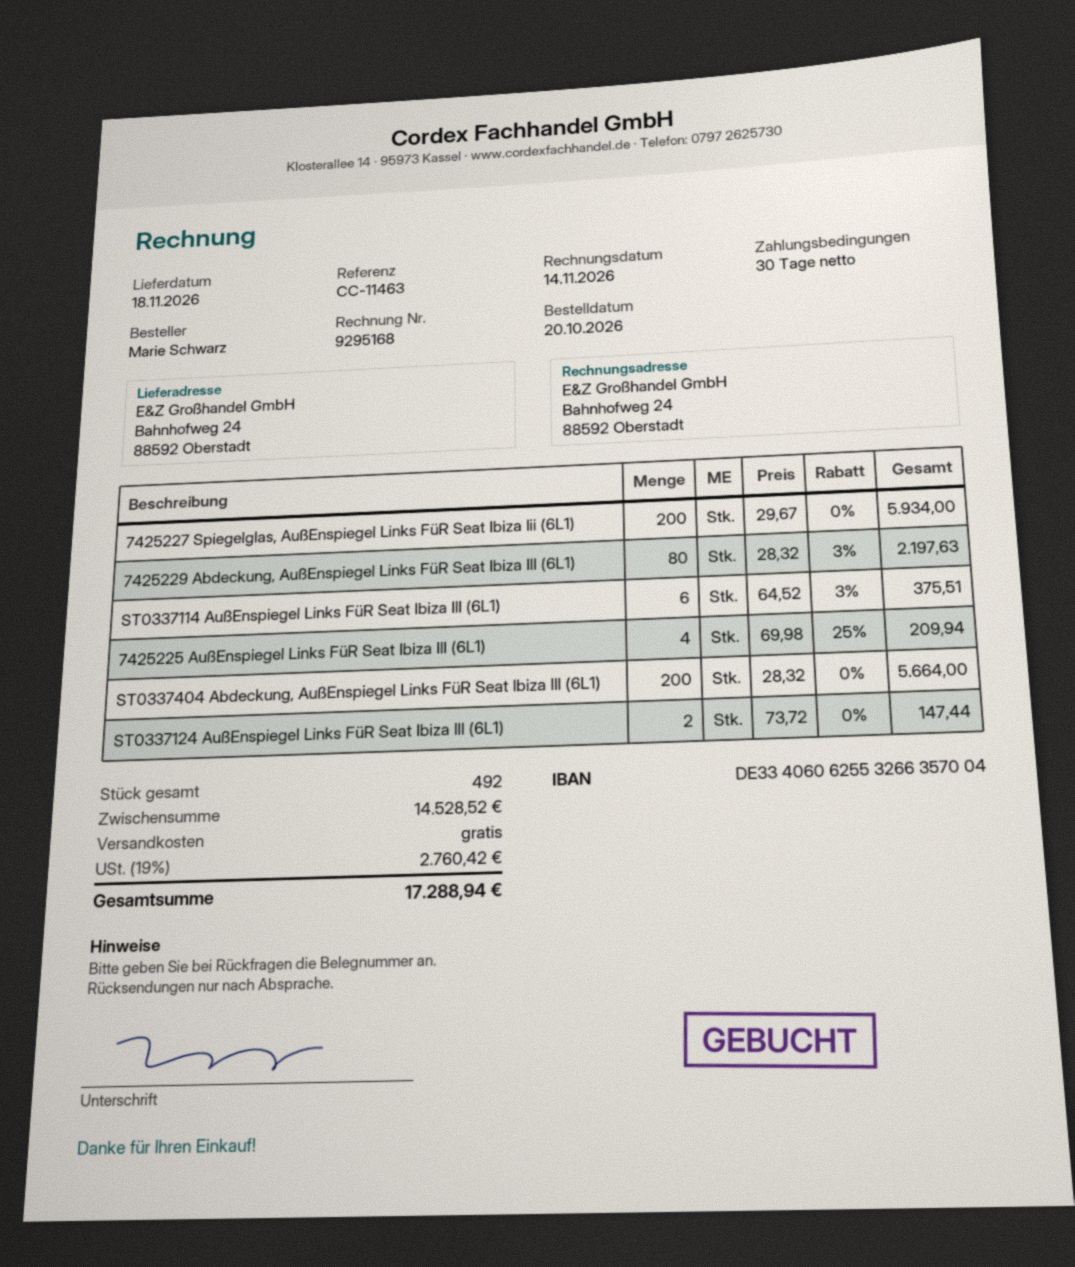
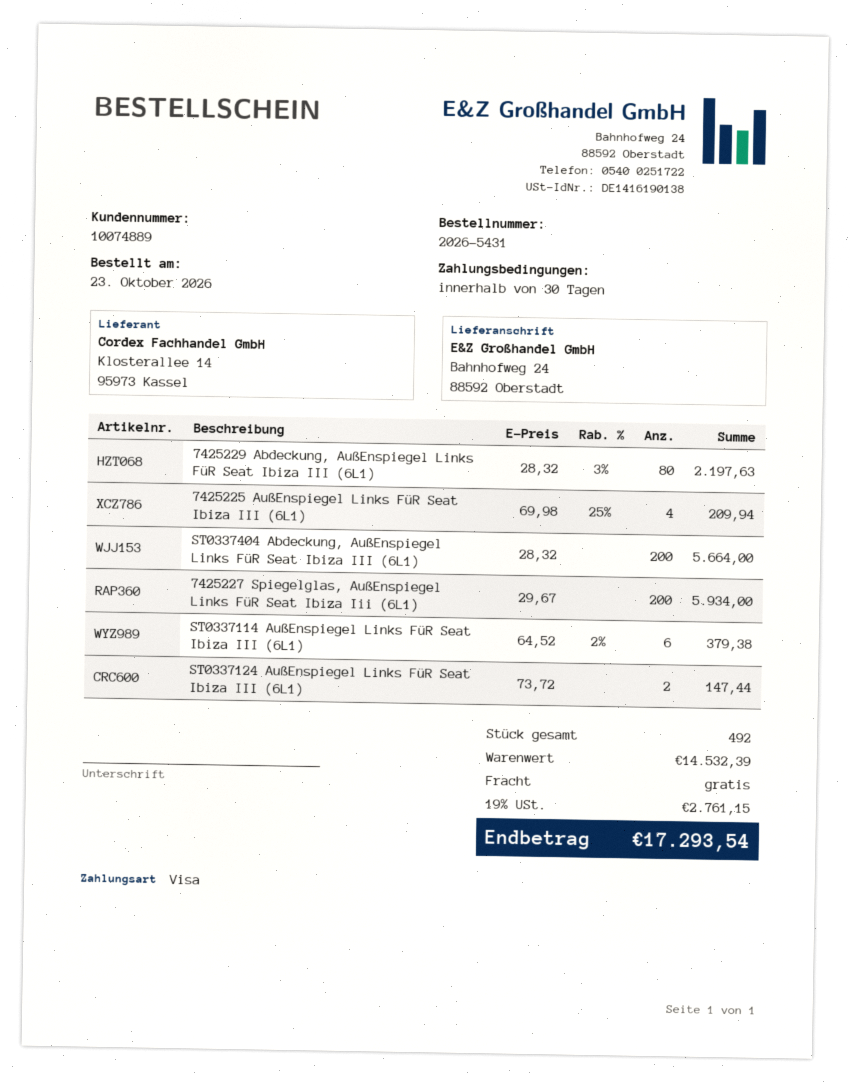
order date: 2026-10-20 -> 2026-10-23
ST0337114 AußEnspiegel Links FüR Seat Ibiza III (6L1): 6 x 64.52 - 3% = 375.51 -> 6 x 64.52 - 2% = 379.38
subtotal: 14528.52 -> 14532.39
tax: 19% = 2760.42 -> 19% = 2761.15
total: 17288.94 -> 17293.54

